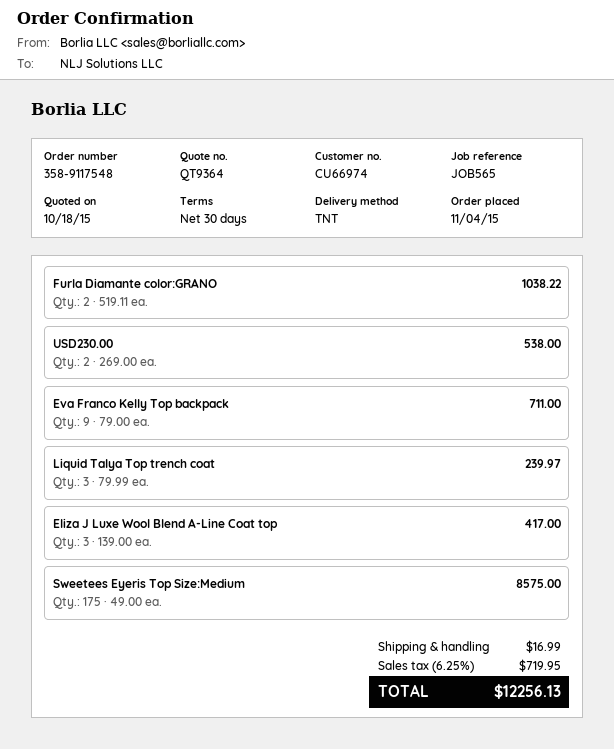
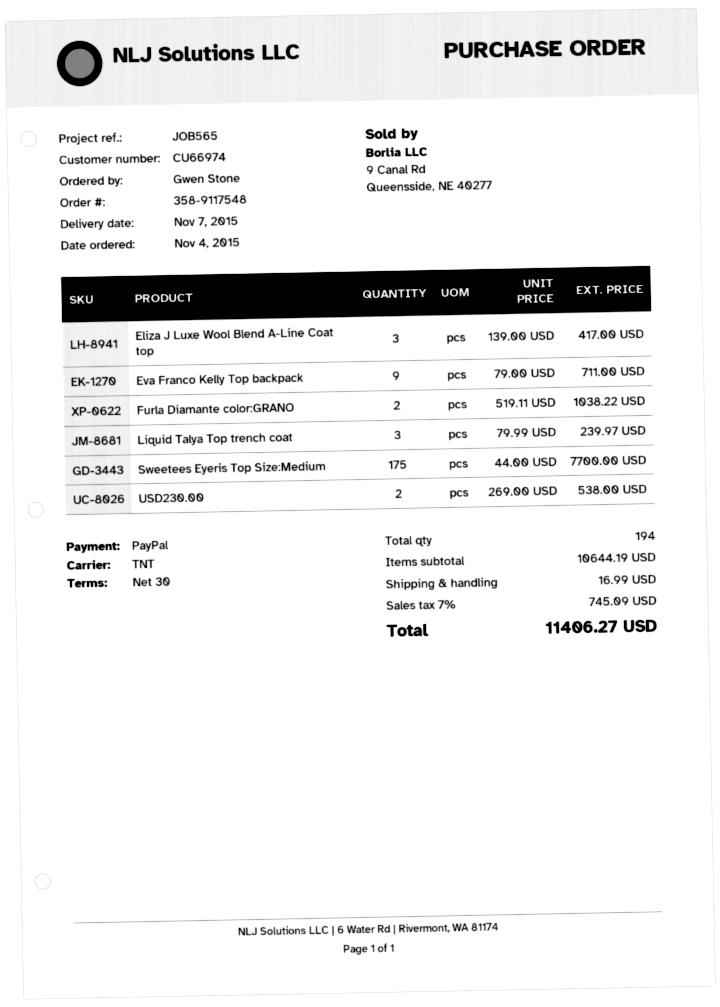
Sweetees Eyeris Top Size:Medium: 175 x 49.00 = 8575.00 -> 175 x 44.00 = 7700.00
tax: 6.25% = 719.95 -> 7% = 745.09
total: 12256.13 -> 11406.27

